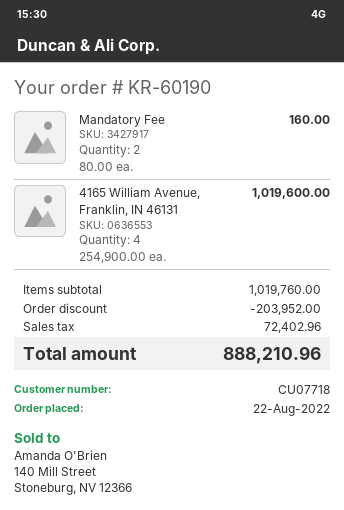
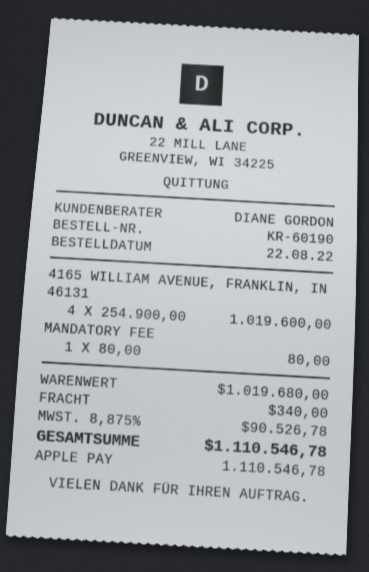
Mandatory Fee: 2 x 80.00 = 160.00 -> 1 x 80.00 = 80.00
subtotal: 1019760.00 -> 1019680.00
discount: 203952.00 -> none
shipping: none -> 340.00
tax: 72402.96 -> 90526.78
total: 888210.96 -> 1110546.78

